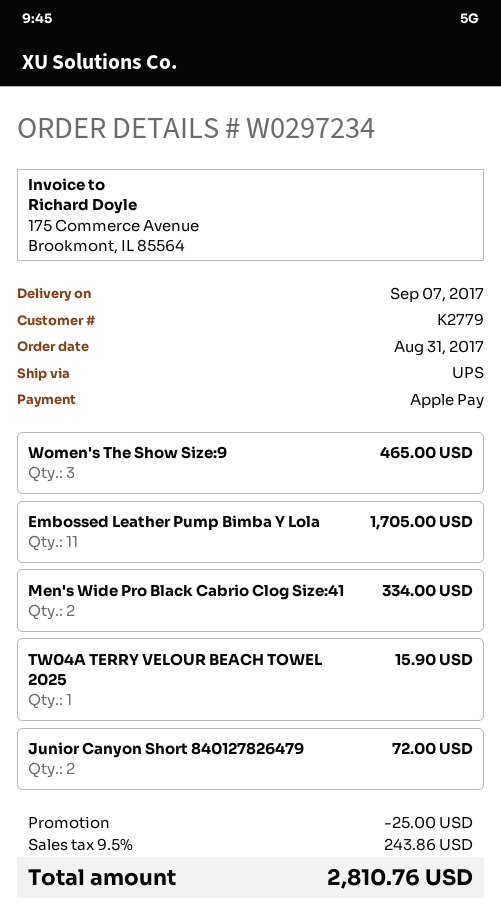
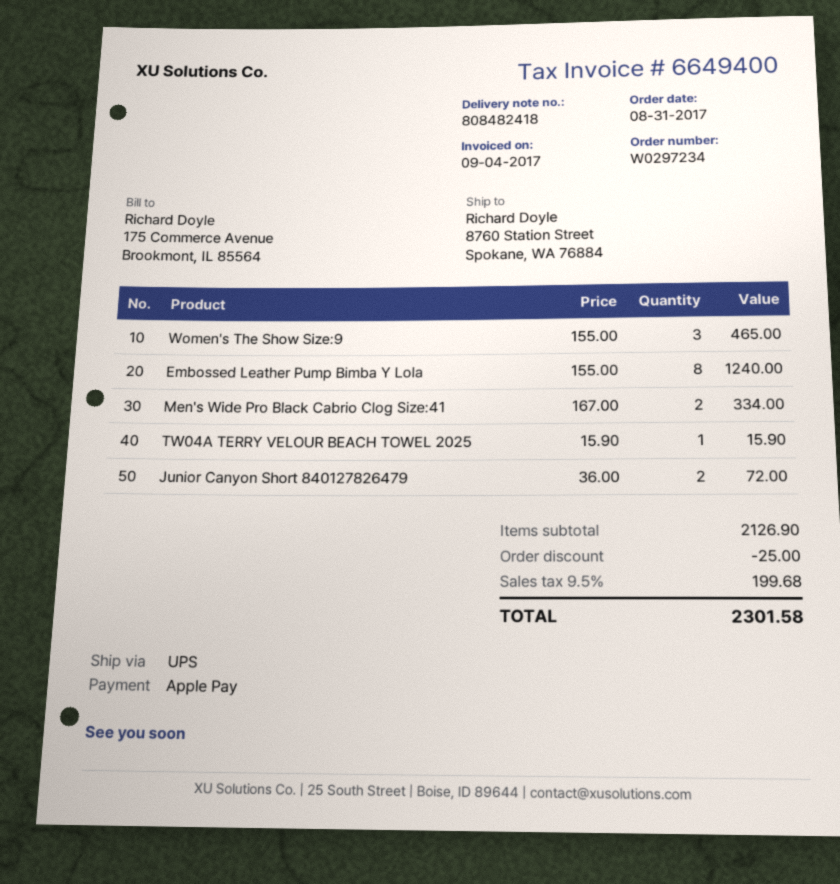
Embossed Leather Pump Bimba Y Lola: 11 for 1705.00 -> 8 for 1240.00
tax: 9.5% = 243.86 -> 9.5% = 199.68
total: 2810.76 -> 2301.58

